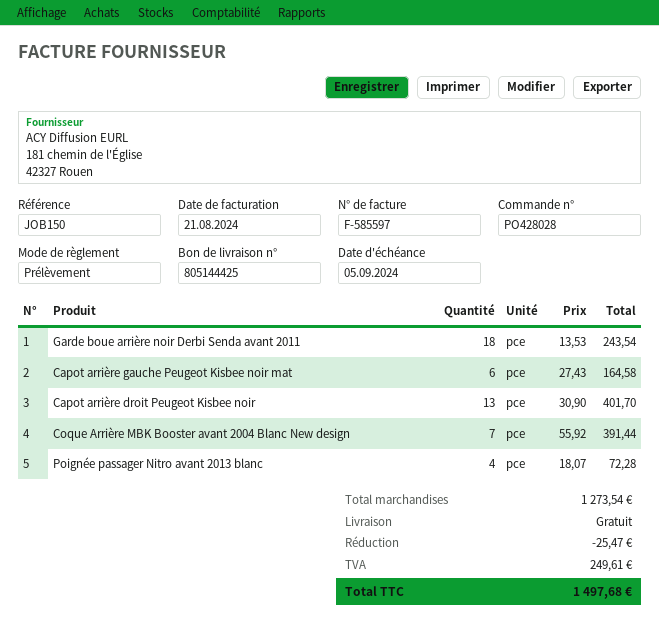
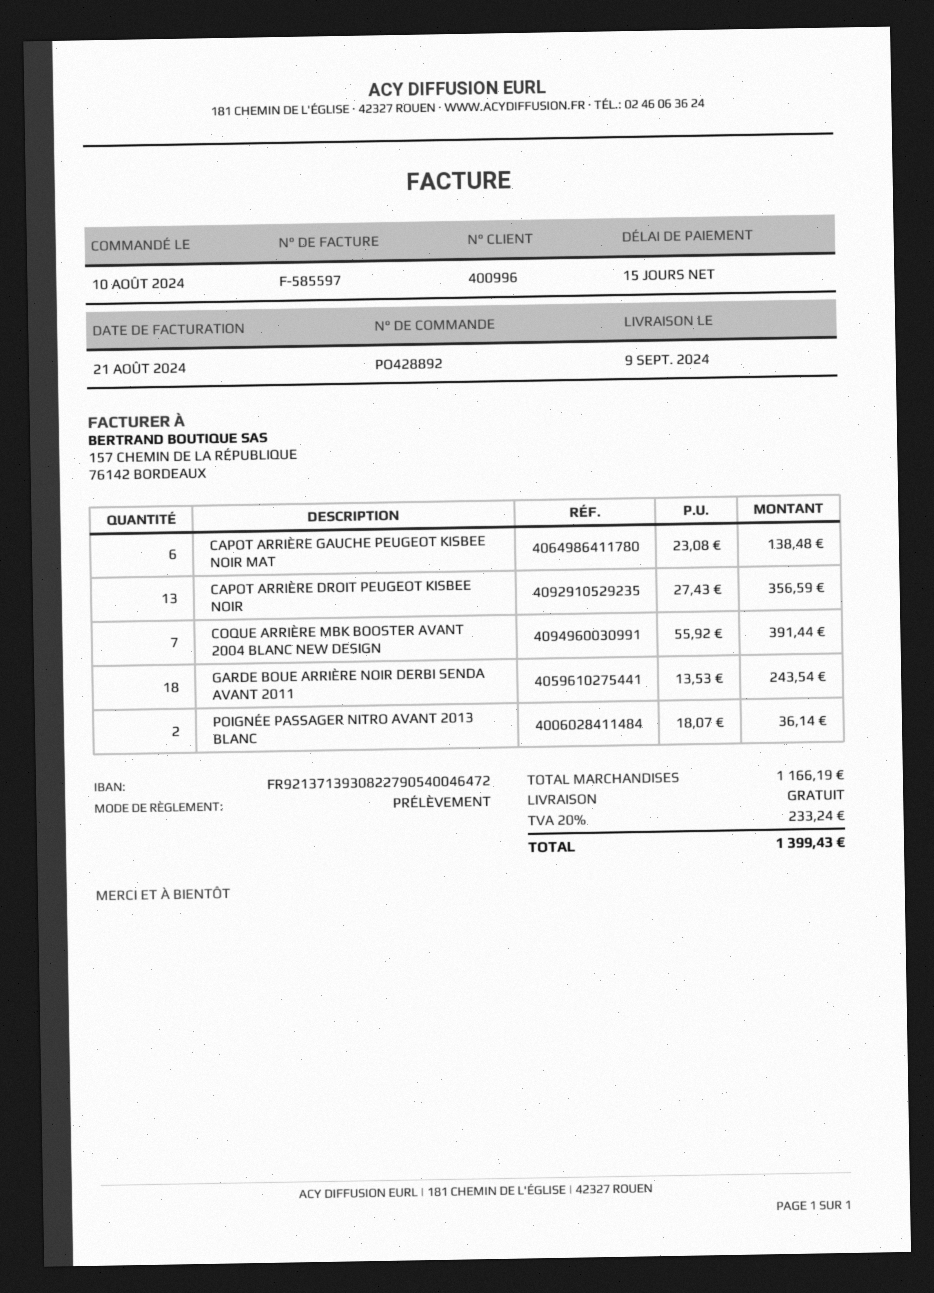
order number: PO428028 -> PO428892
Capot arrière gauche Peugeot Kisbee noir mat: 6 x 27.43 = 164.58 -> 6 x 23.08 = 138.48
Capot arrière droit Peugeot Kisbee noir: 13 x 30.90 = 401.70 -> 13 x 27.43 = 356.59
Poignée passager Nitro avant 2013 blanc: 4 x 18.07 = 72.28 -> 2 x 18.07 = 36.14
subtotal: 1273.54 -> 1166.19
discount: 25.47 -> none
tax: 249.61 -> 233.24
total: 1497.68 -> 1399.43

